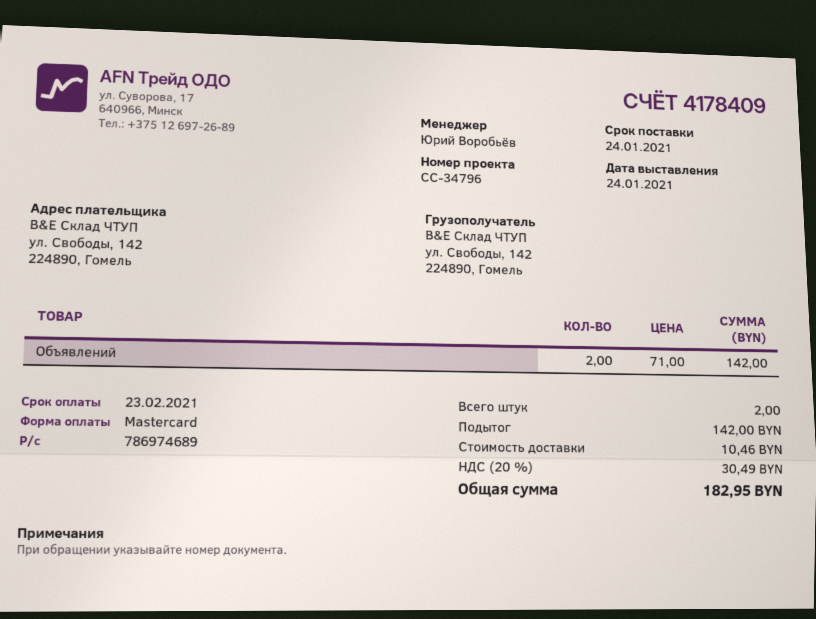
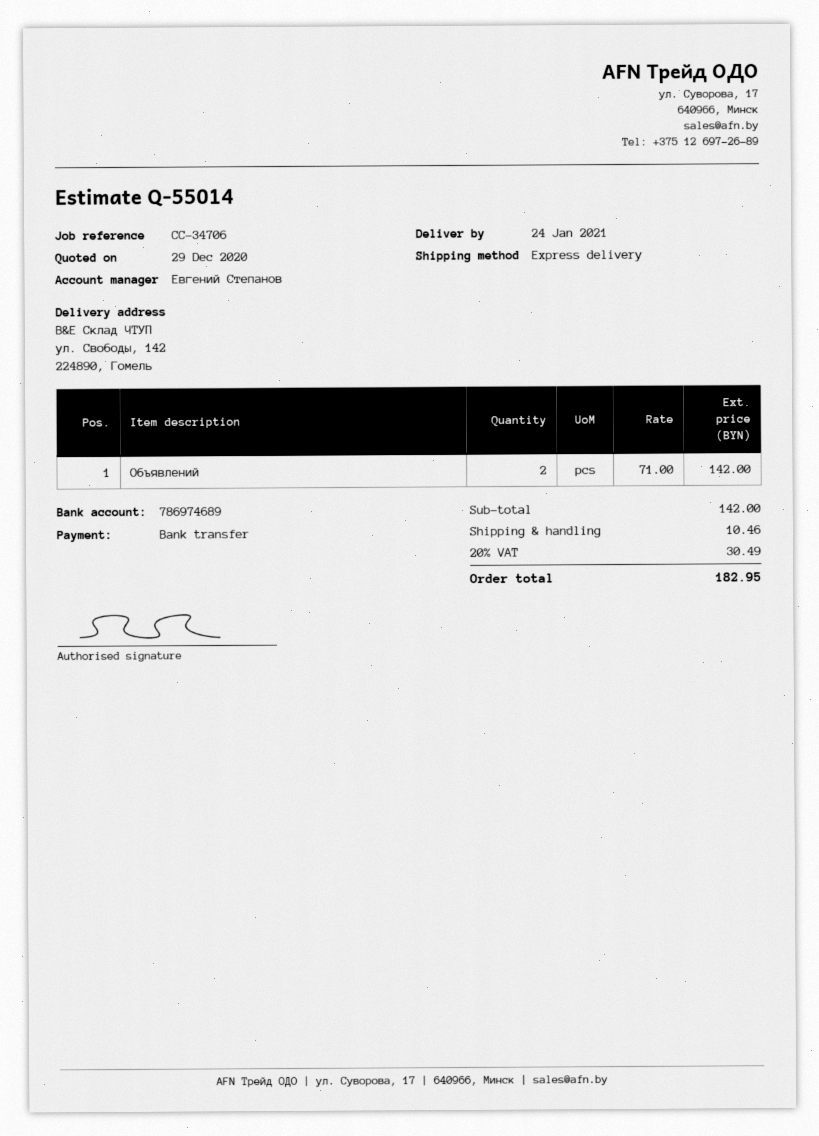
reference: CC-34796 -> CC-34706
sales rep: Юрий Воробьёв -> Евгений Степанов
payment method: Mastercard -> bank transfer

